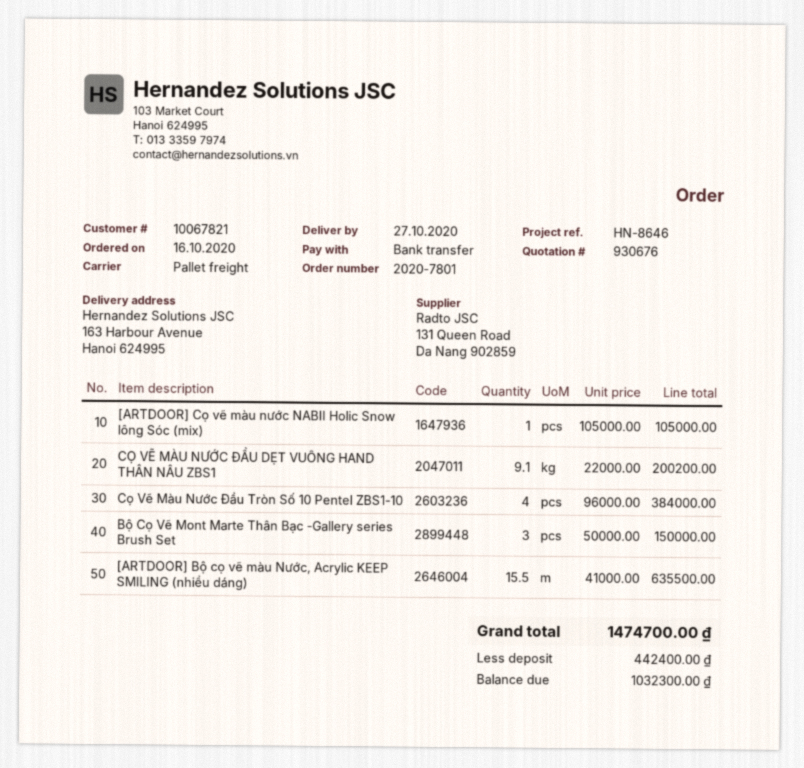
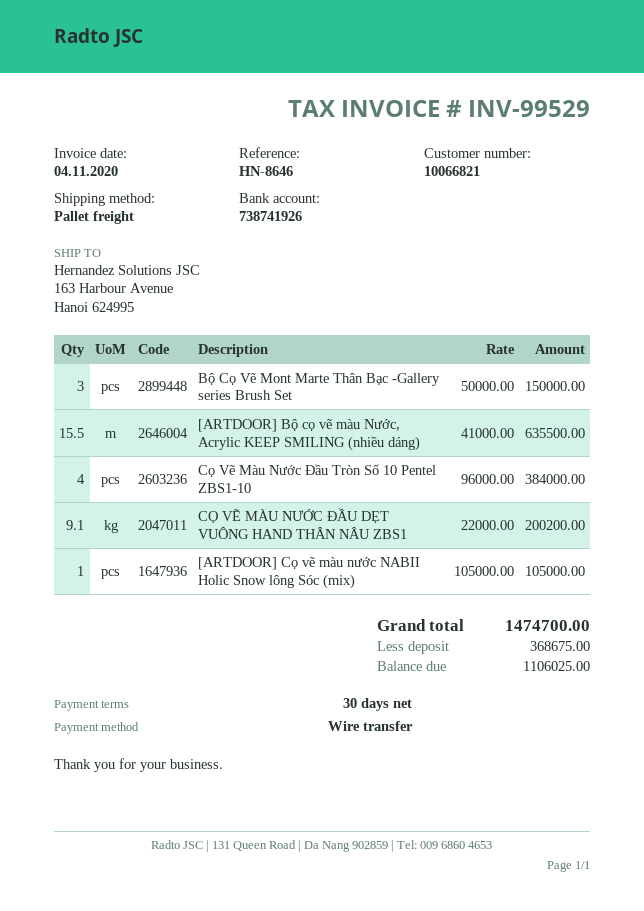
customer number: 10067821 -> 10066821
deposit: 442400.00 -> 368675.00
balance: 1032300.00 -> 1106025.00

